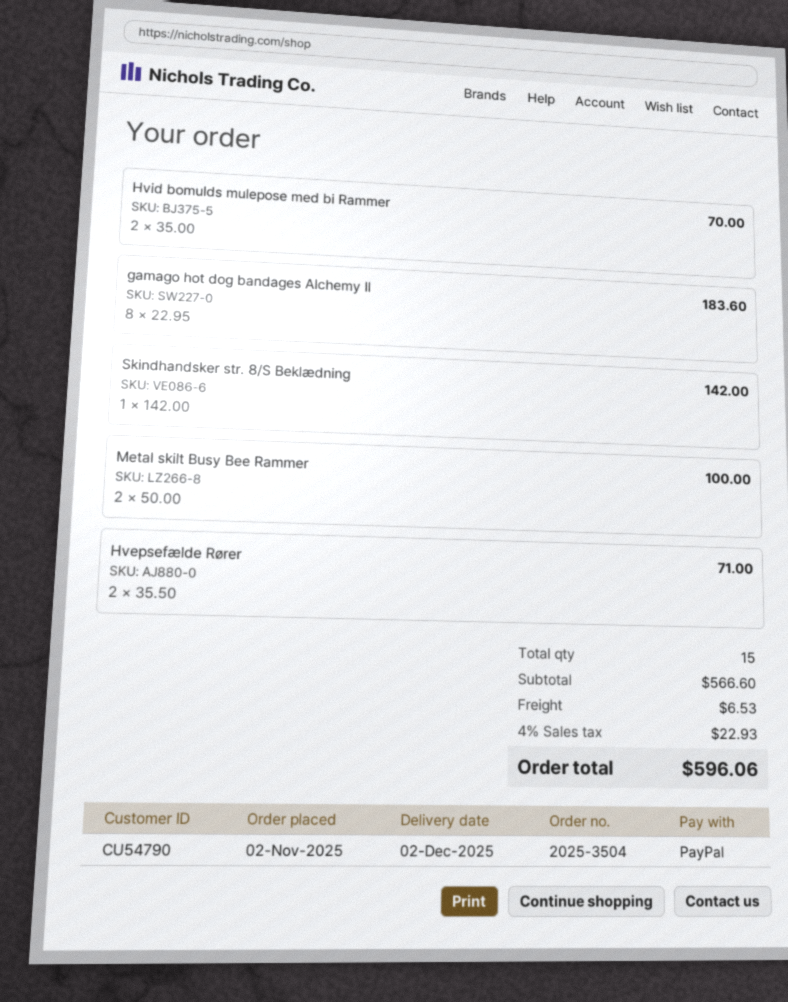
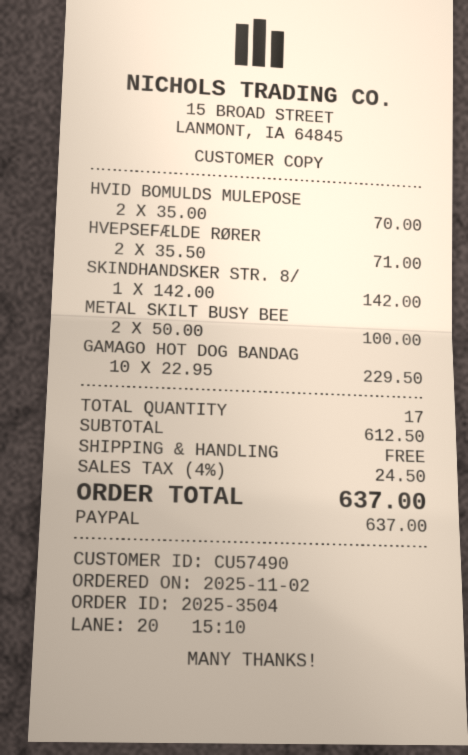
customer number: CU54790 -> CU57490
gamago hot dog bandages Alchemy II: 8 x 22.95 = 183.60 -> 10 x 22.95 = 229.50
total quantity: 15 -> 17
subtotal: 566.60 -> 612.50
shipping: 6.53 -> 0.00
tax: 4% = 22.93 -> 4% = 24.50
total: 596.06 -> 637.00

